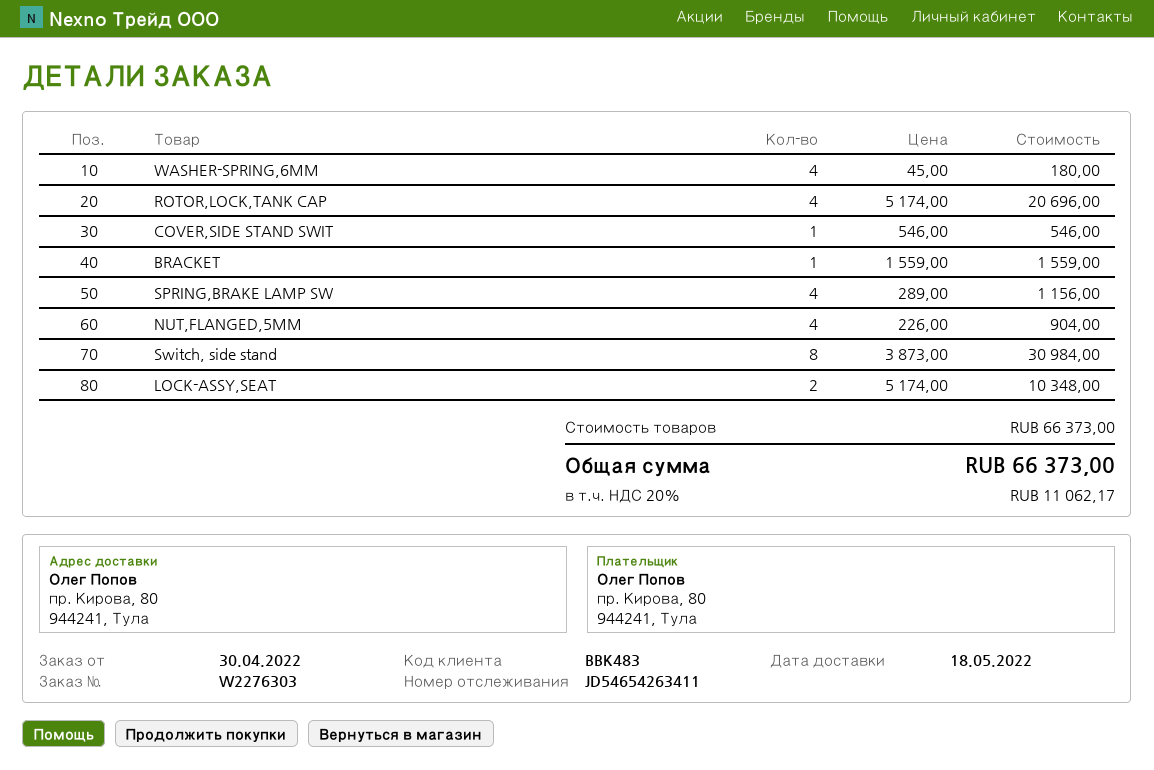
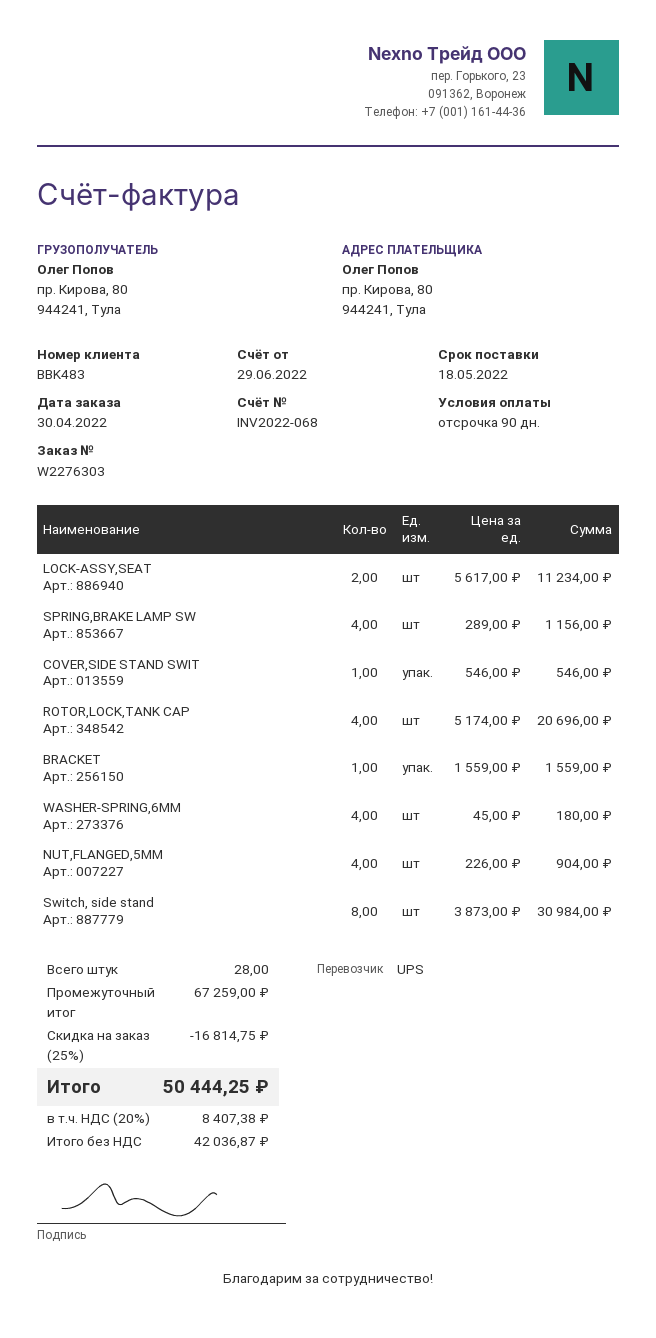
LOCK-ASSY,SEAT: 2 x 5174.00 = 10348.00 -> 2 x 5617.00 = 11234.00
subtotal: 66373.00 -> 67259.00
discount: none -> 25% = 16814.75
tax: 20% = 11062.17 -> 20% = 8407.38
total: 66373.00 -> 50444.25

